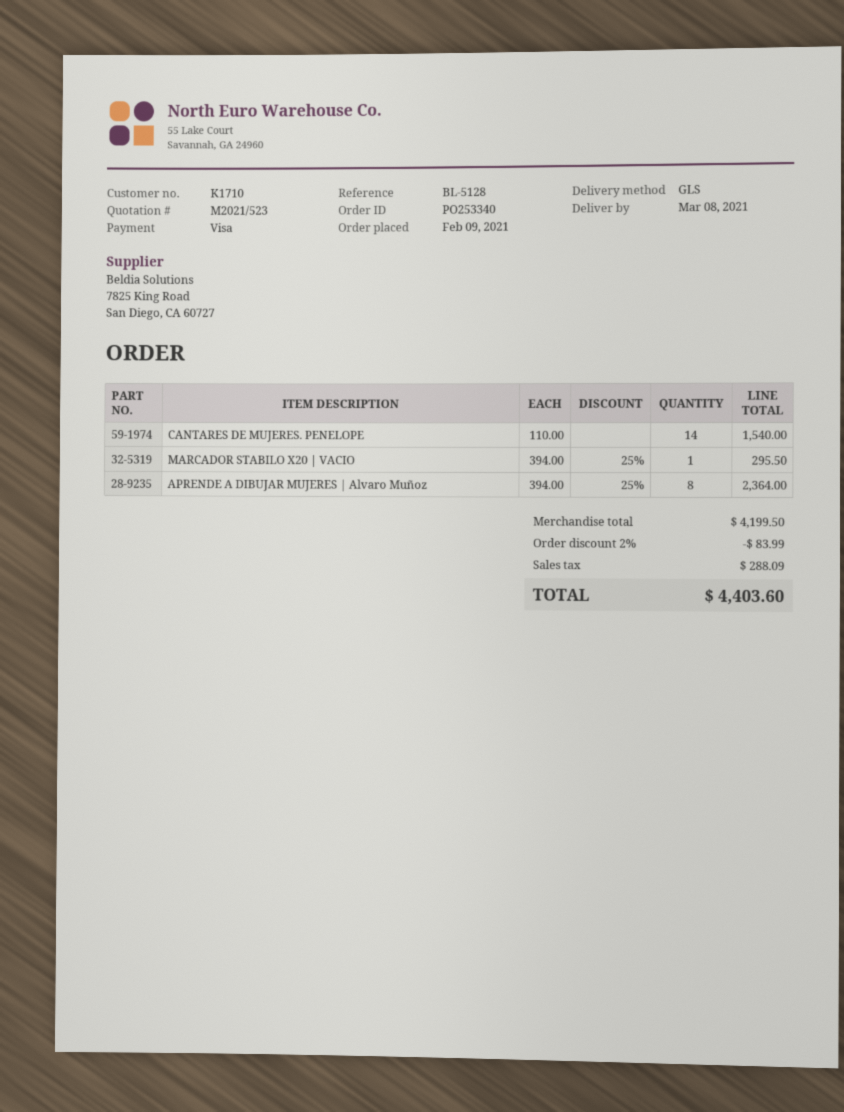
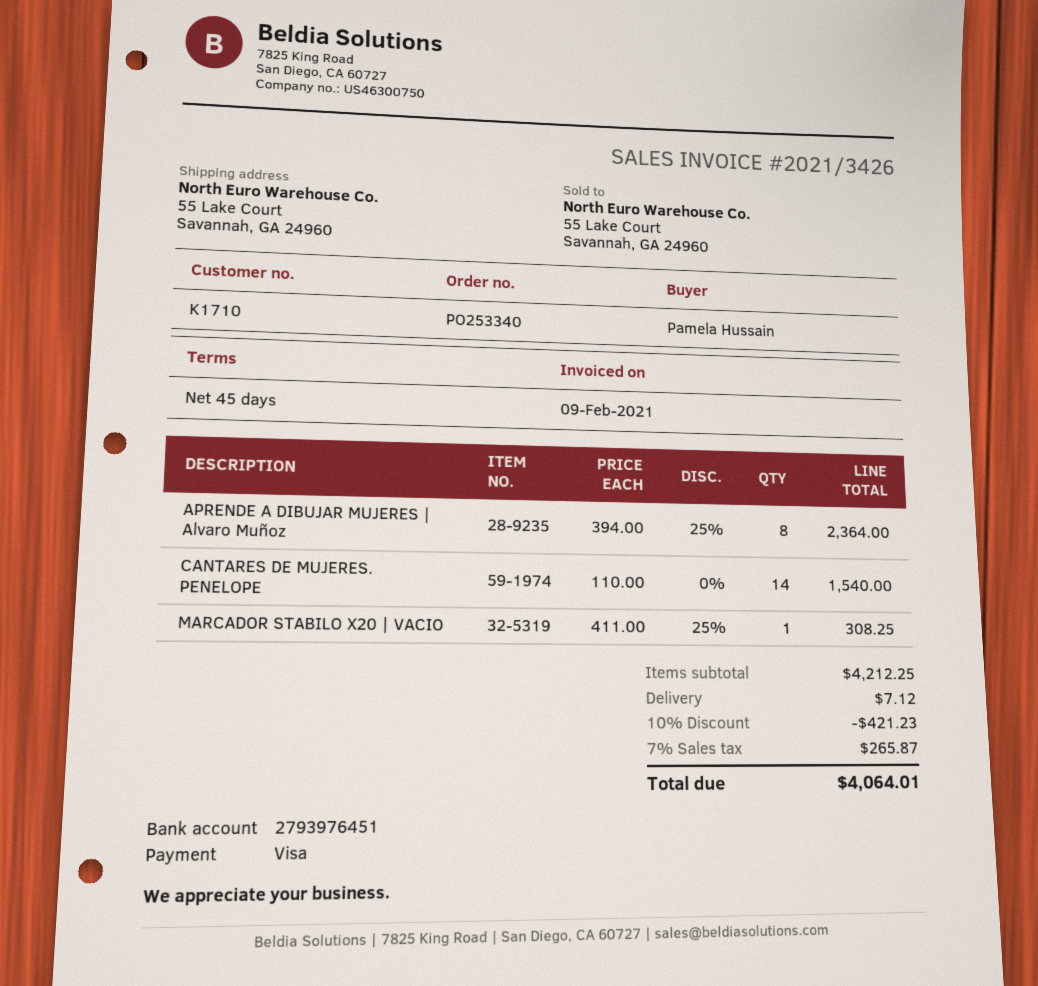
MARCADOR STABILO X20 | VACIO: 1 x 394.00 - 25% = 295.50 -> 1 x 411.00 - 25% = 308.25
subtotal: 4199.50 -> 4212.25
discount: 2% = 83.99 -> 10% = 421.23
shipping: none -> 7.12
tax: 288.09 -> 265.87
total: 4403.60 -> 4064.01

